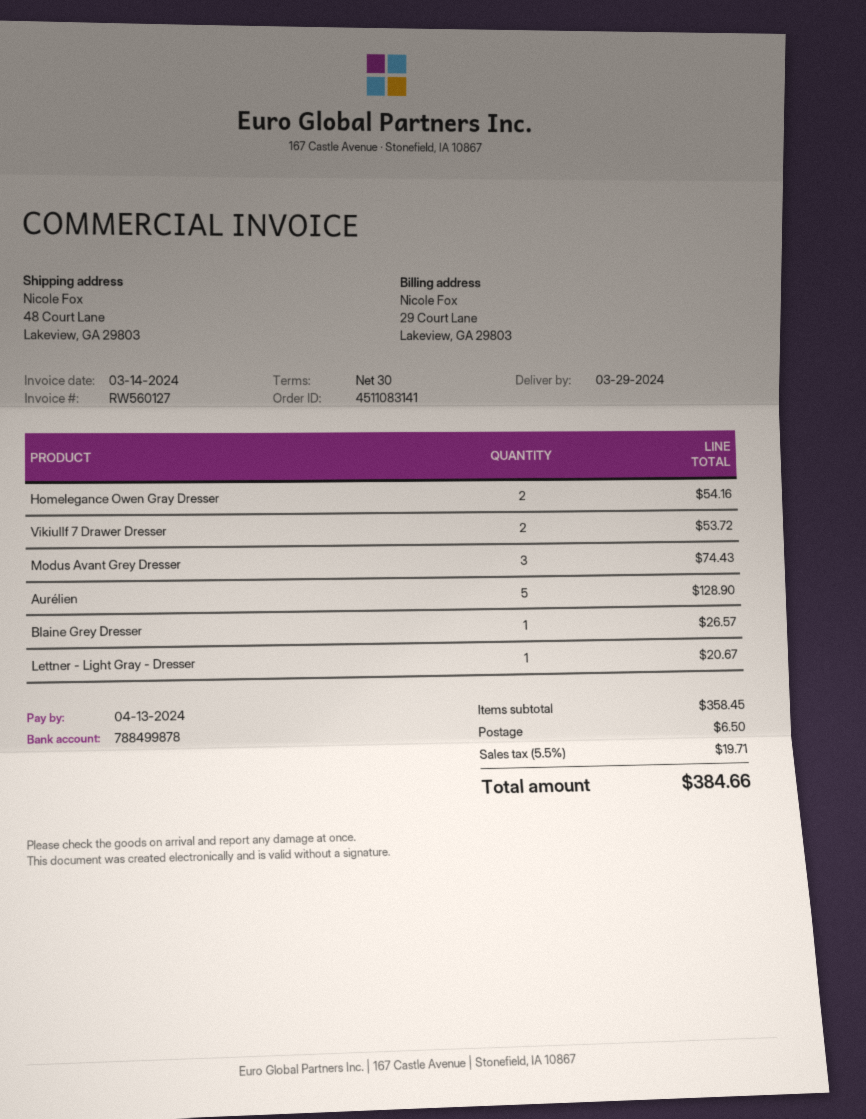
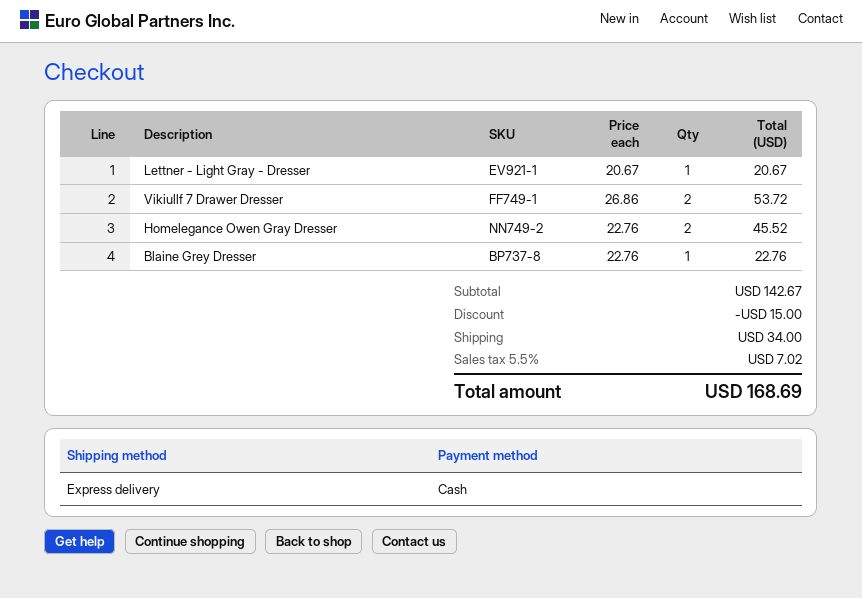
Homelegance Owen Gray Dresser: 2 for 54.16 -> 2 for 45.52
Modus Avant Grey Dresser: 3 for 74.43 -> none
Aurélien: 5 for 128.90 -> none
Blaine Grey Dresser: 1 for 26.57 -> 1 for 22.76
subtotal: 358.45 -> 142.67
discount: none -> 15.00
shipping: 6.50 -> 34.00
tax: 5.5% = 19.71 -> 5.5% = 7.02
total: 384.66 -> 168.69

